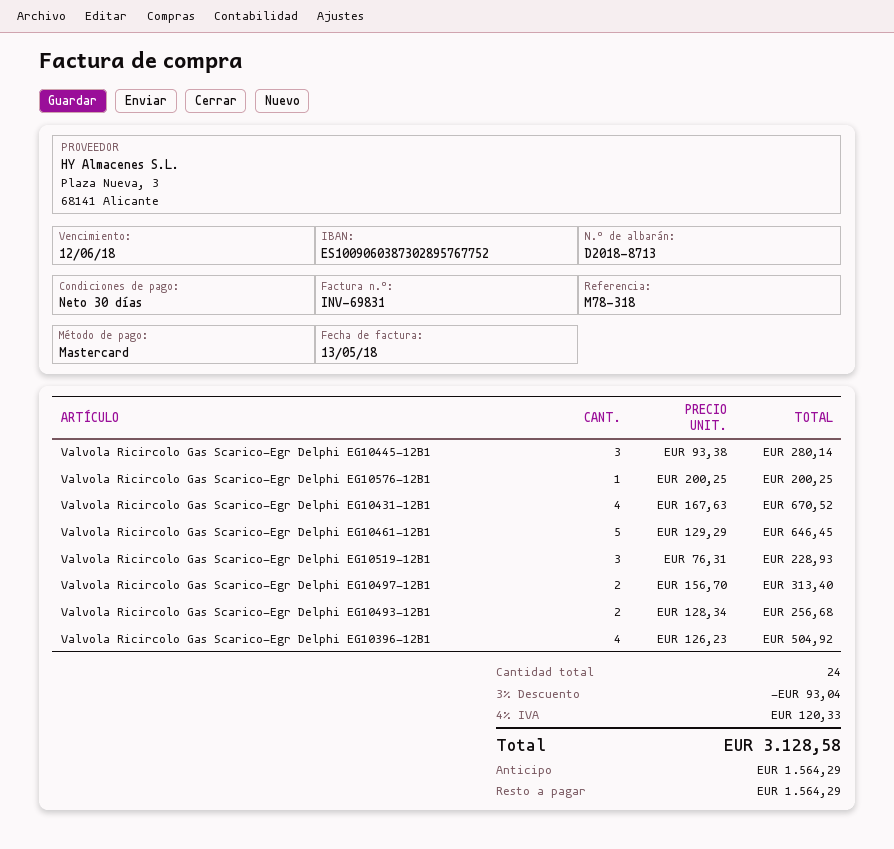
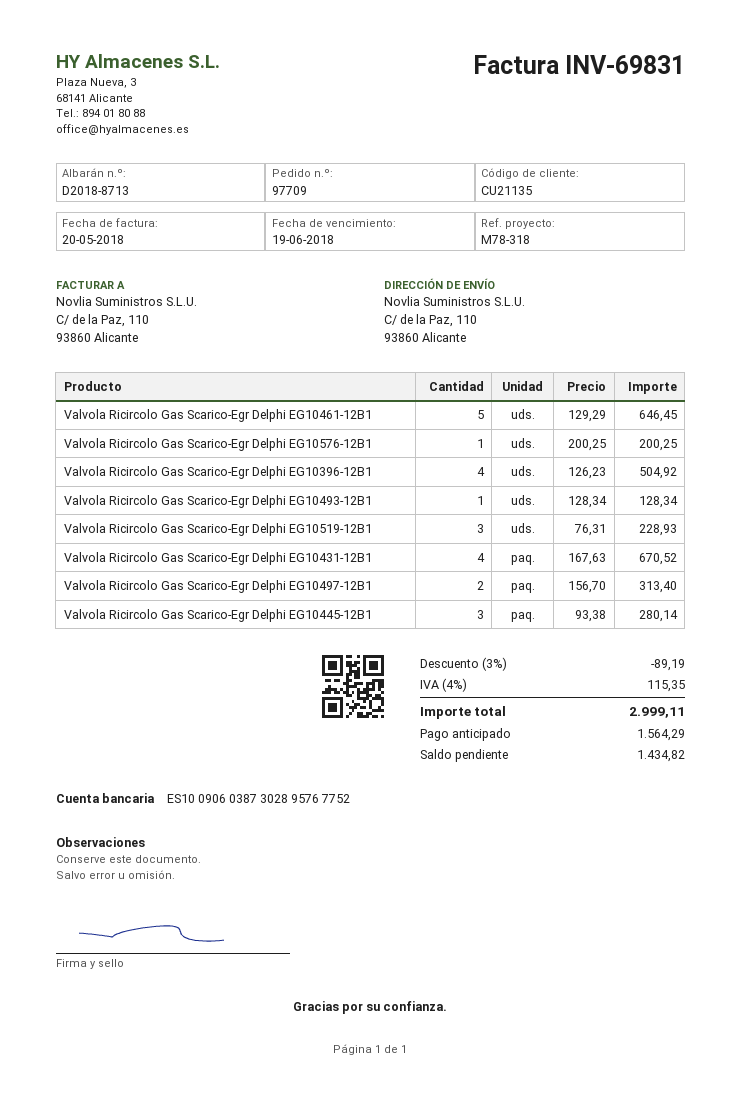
invoice date: 2018-05-13 -> 2018-05-20
due date: 2018-06-12 -> 2018-06-19
Valvola Ricircolo Gas Scarico-Egr Delphi EG10493-12B1: 2 x 128.34 = 256.68 -> 1 x 128.34 = 128.34
discount: 3% = 93.04 -> 3% = 89.19
tax: 4% = 120.33 -> 4% = 115.35
total: 3128.58 -> 2999.11
balance: 1564.29 -> 1434.82

